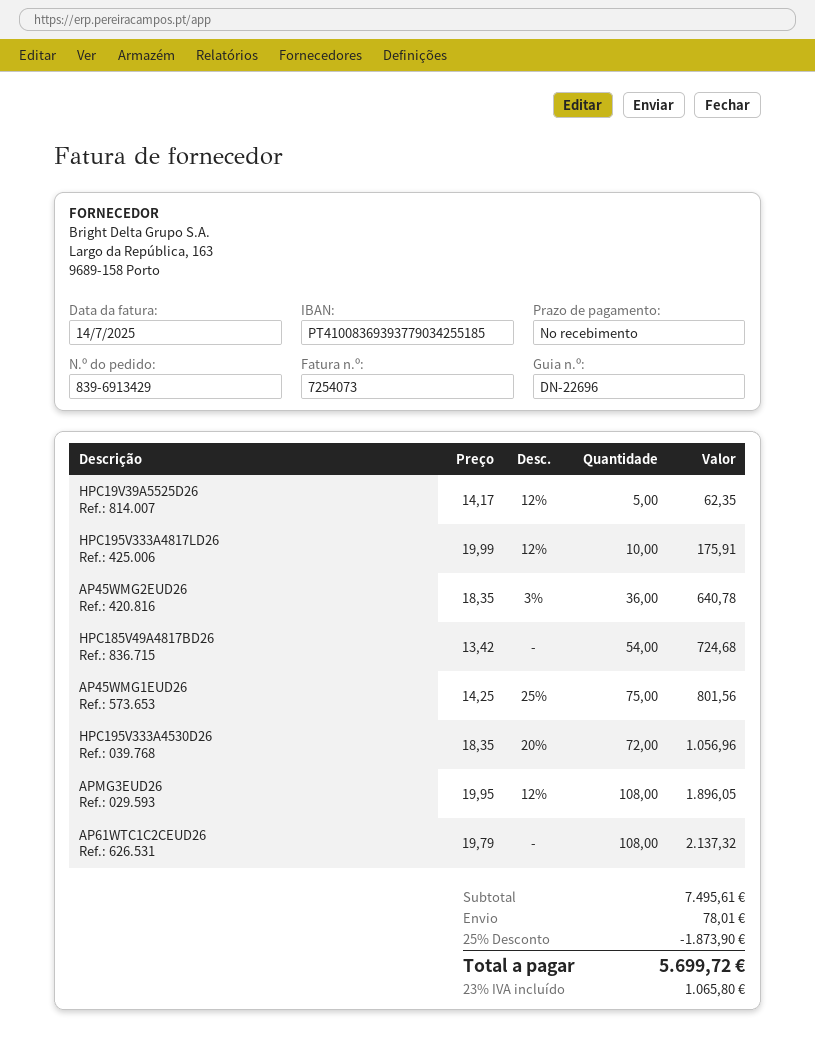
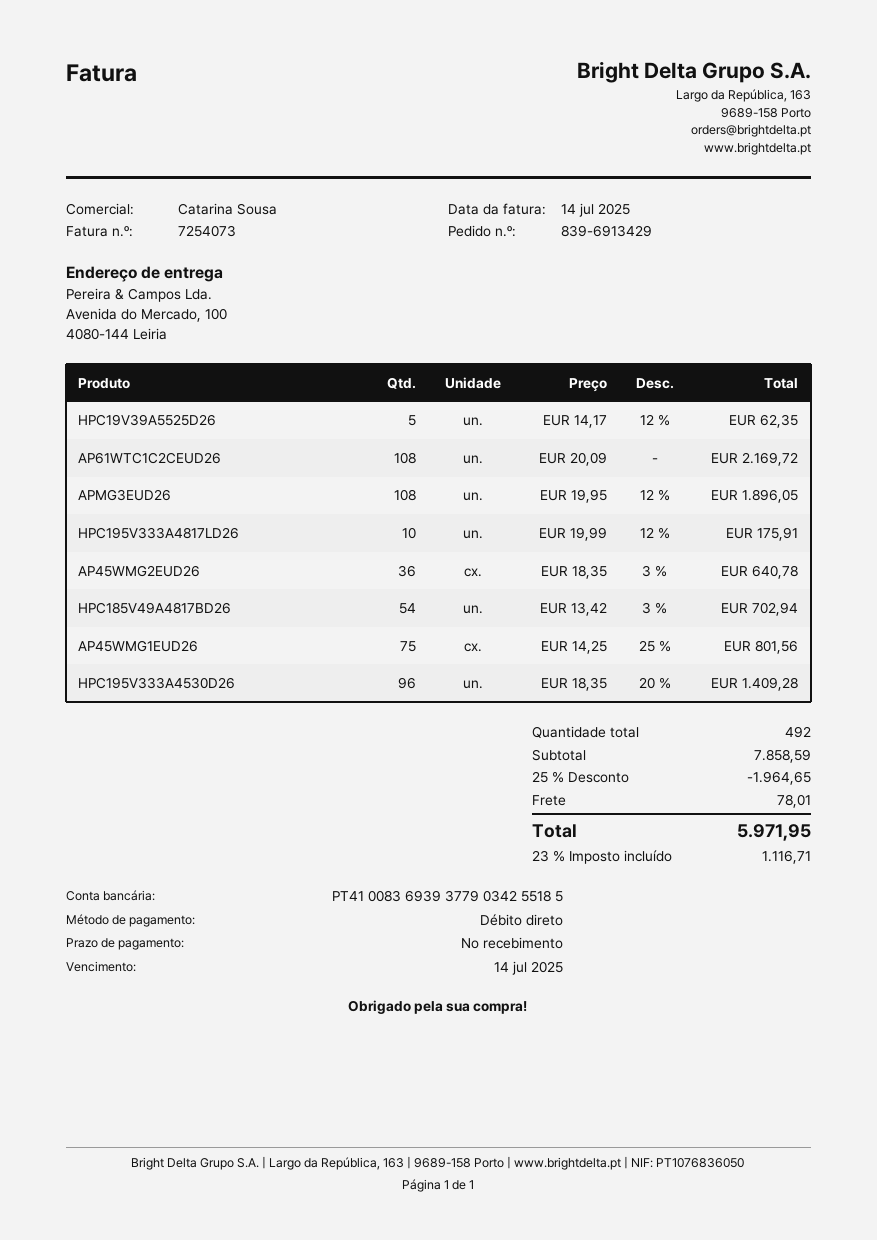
HPC185V49A4817BD26: 54 x 13.42 = 724.68 -> 54 x 13.42 - 3% = 702.94
HPC195V333A4530D26: 72 x 18.35 - 20% = 1056.96 -> 96 x 18.35 - 20% = 1409.28
AP61WTC1C2CEUD26: 108 x 19.79 = 2137.32 -> 108 x 20.09 = 2169.72
subtotal: 7495.61 -> 7858.59
discount: 25% = 1873.90 -> 25% = 1964.65
tax: 23% = 1065.80 -> 23% = 1116.71
total: 5699.72 -> 5971.95

